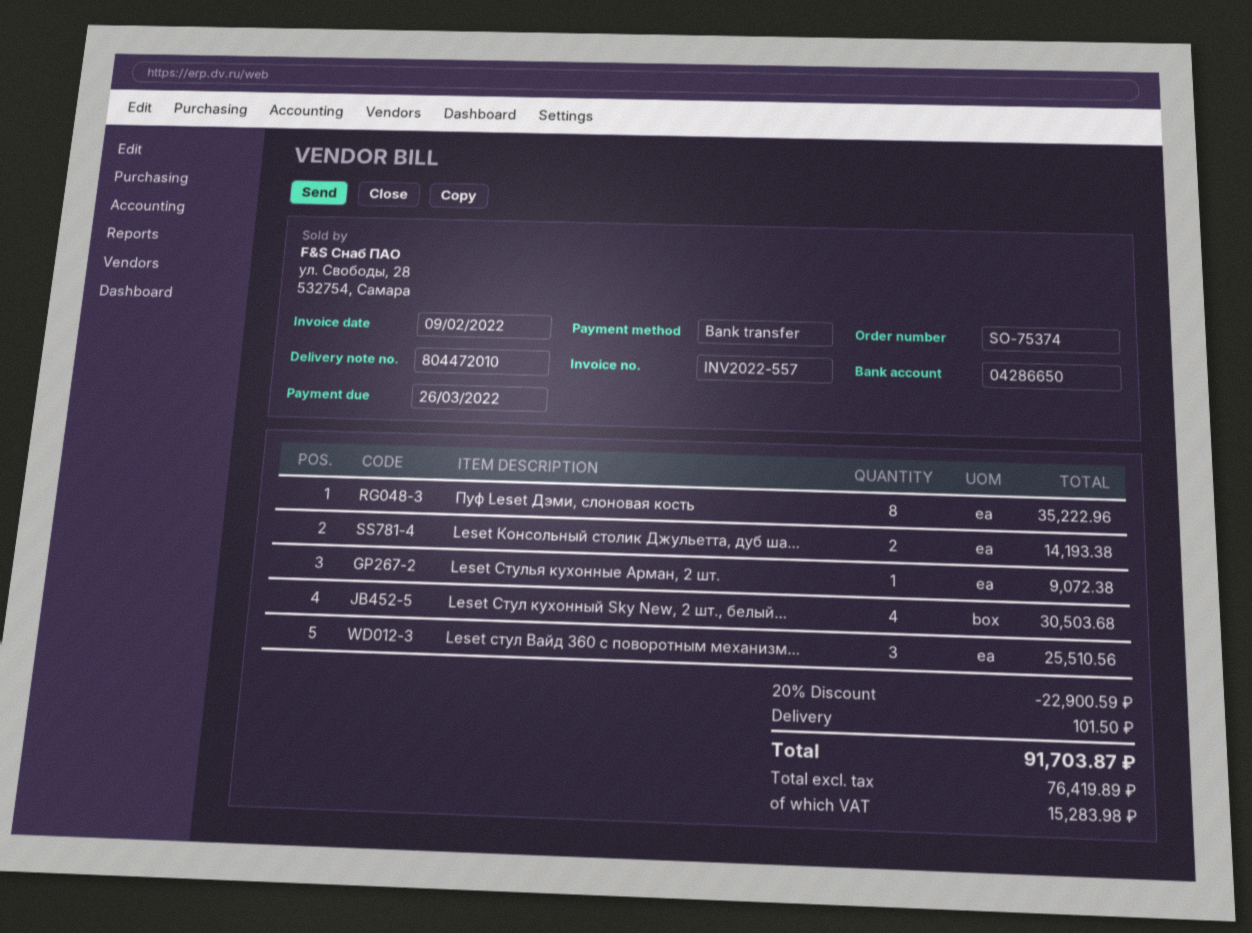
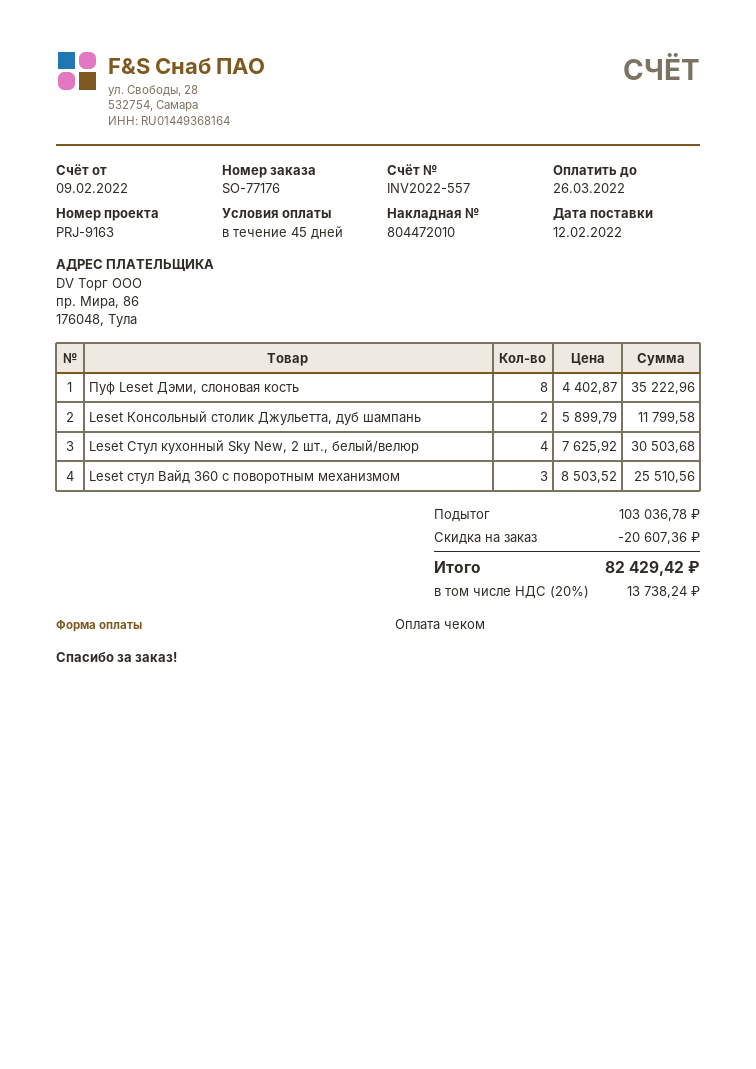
order number: SO-75374 -> SO-77176
payment method: bank transfer -> cheque
Leset Консольный столик Джульетта, дуб ша...: 2 for 14193.38 -> 2 for 11799.58
Leset Стулья кухонные Арман, 2 шт.: 1 for 9072.38 -> none
discount: 22900.59 -> 20607.36
shipping: 101.50 -> none
tax: 15283.98 -> 13738.24
total: 91703.87 -> 82429.42

